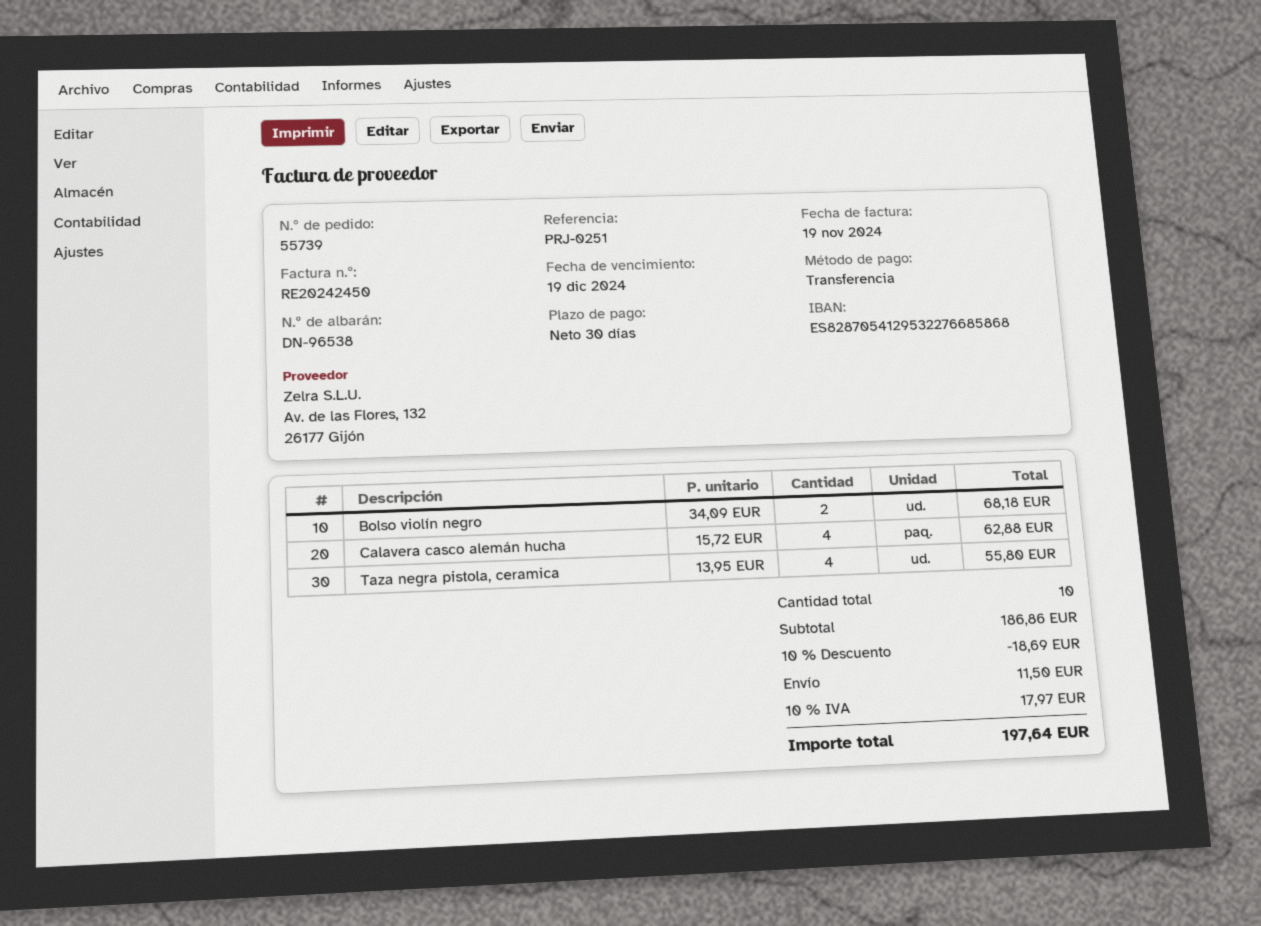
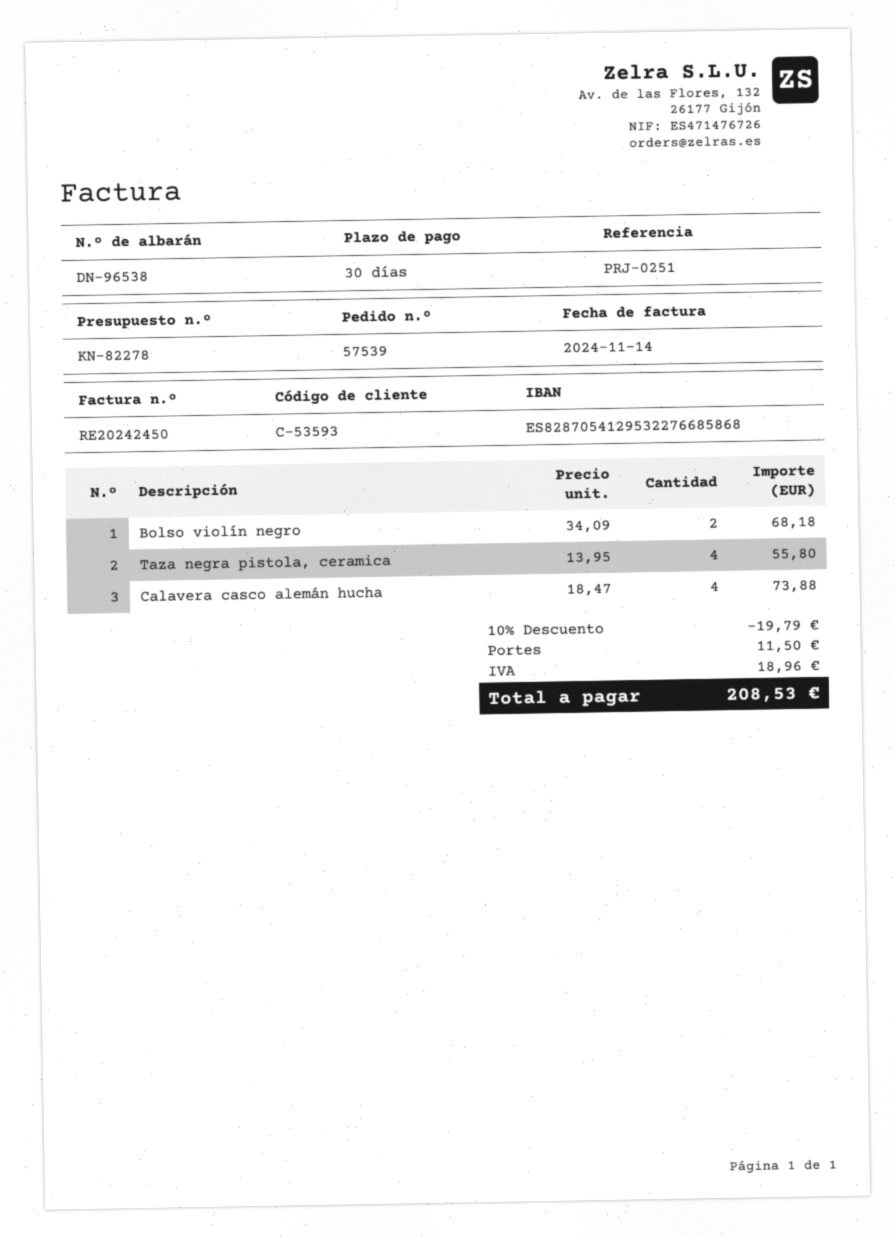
order number: 55739 -> 57539
invoice date: 2024-11-19 -> 2024-11-14
Calavera casco alemán hucha: 4 x 15.72 = 62.88 -> 4 x 18.47 = 73.88
discount: 10% = 18.69 -> 10% = 19.79
tax: 17.97 -> 18.96
total: 197.64 -> 208.53

